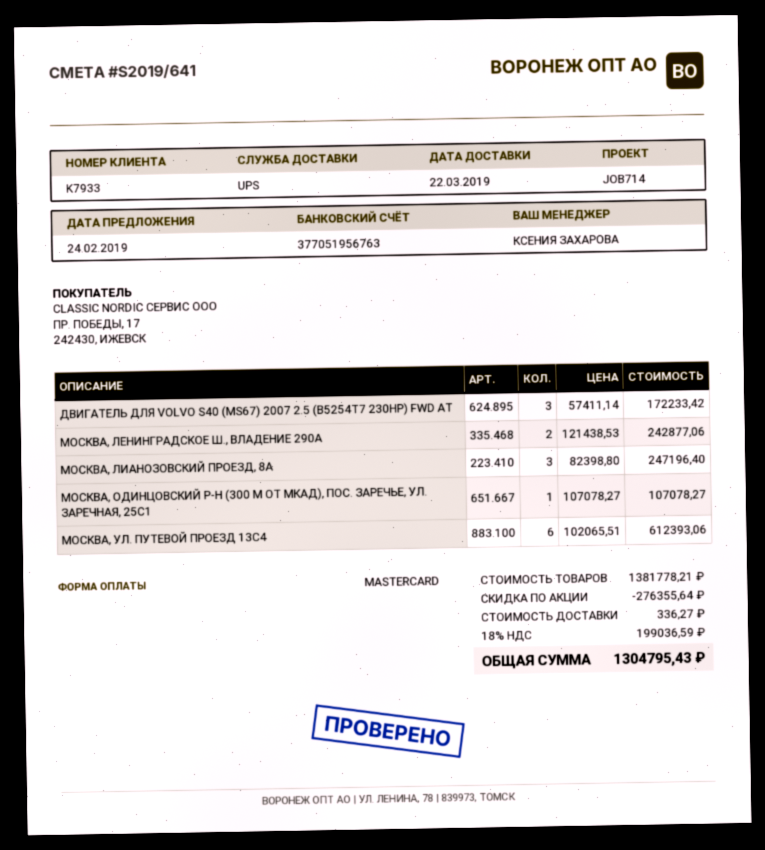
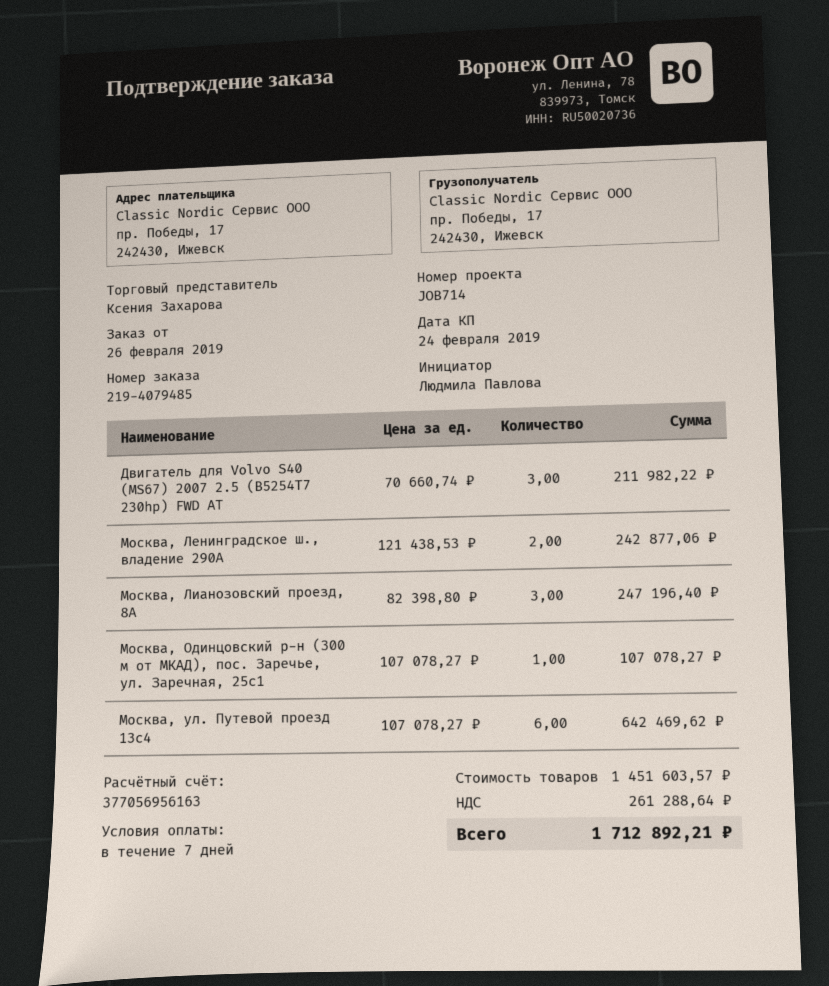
bank account: 377051956763 -> 377056956163
ДВИГАТЕЛЬ ДЛЯ VOLVO S40 (MS67) 2007 2.5 (B5254T7 230HP) FWD AT: 3 x 57411.14 = 172233.42 -> 3 x 70660.74 = 211982.22
МОСКВА, УЛ. ПУТЕВОЙ ПРОЕЗД 13С4: 6 x 102065.51 = 612393.06 -> 6 x 107078.27 = 642469.62
subtotal: 1381778.21 -> 1451603.57
discount: 276355.64 -> none
shipping: 336.27 -> none
tax: 199036.59 -> 261288.64
total: 1304795.43 -> 1712892.21

